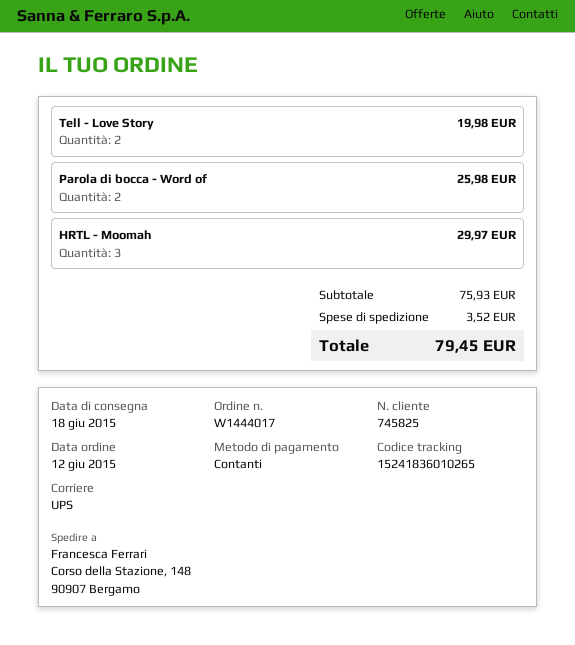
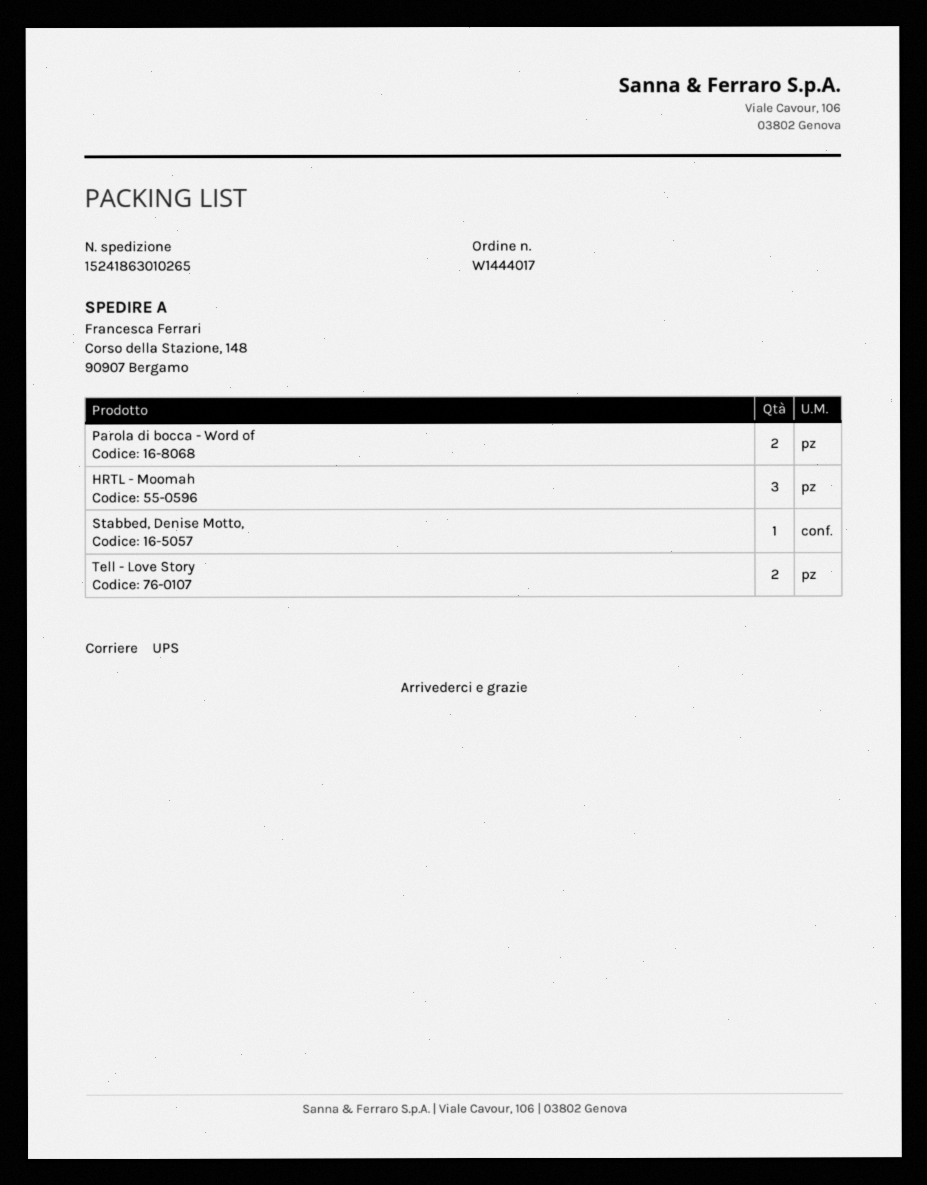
tracking number: 15241836010265 -> 15241863010265
Stabbed, Denise Motto,: none -> 1

